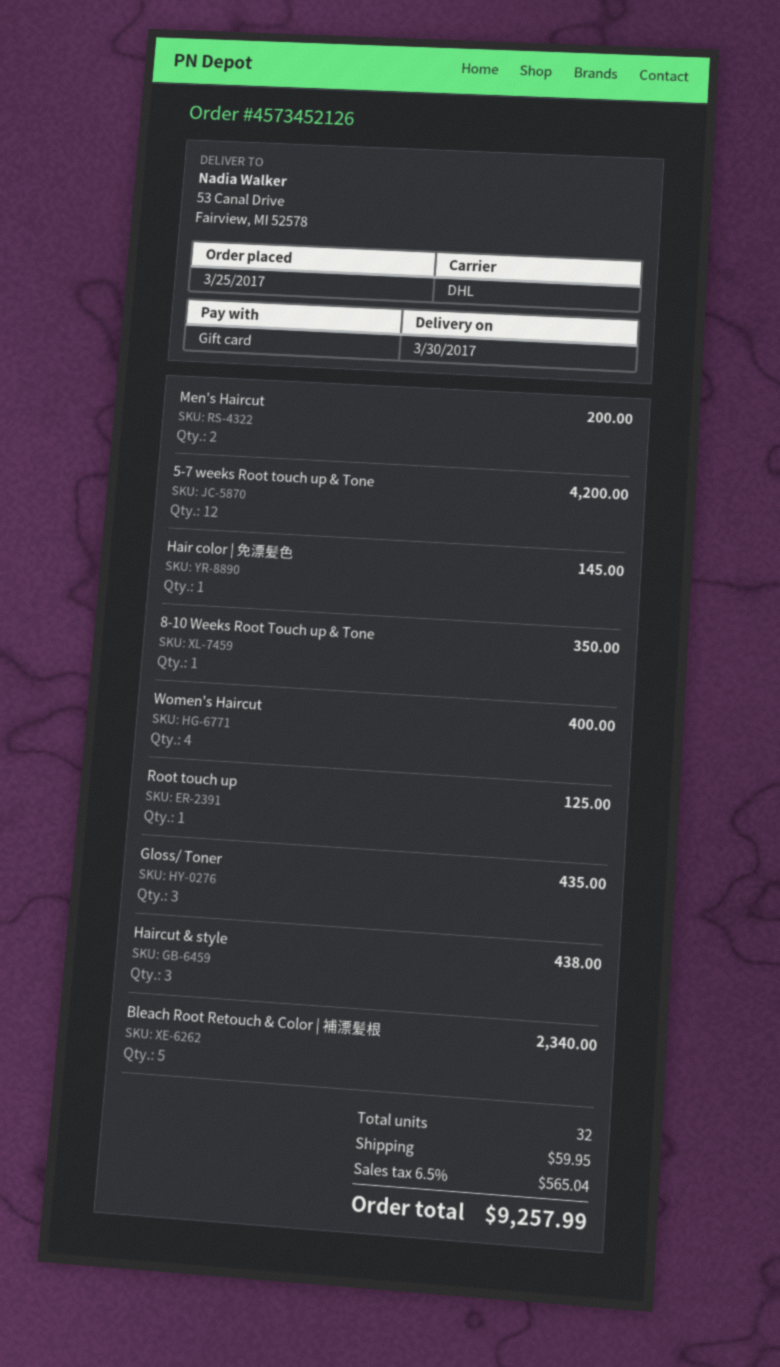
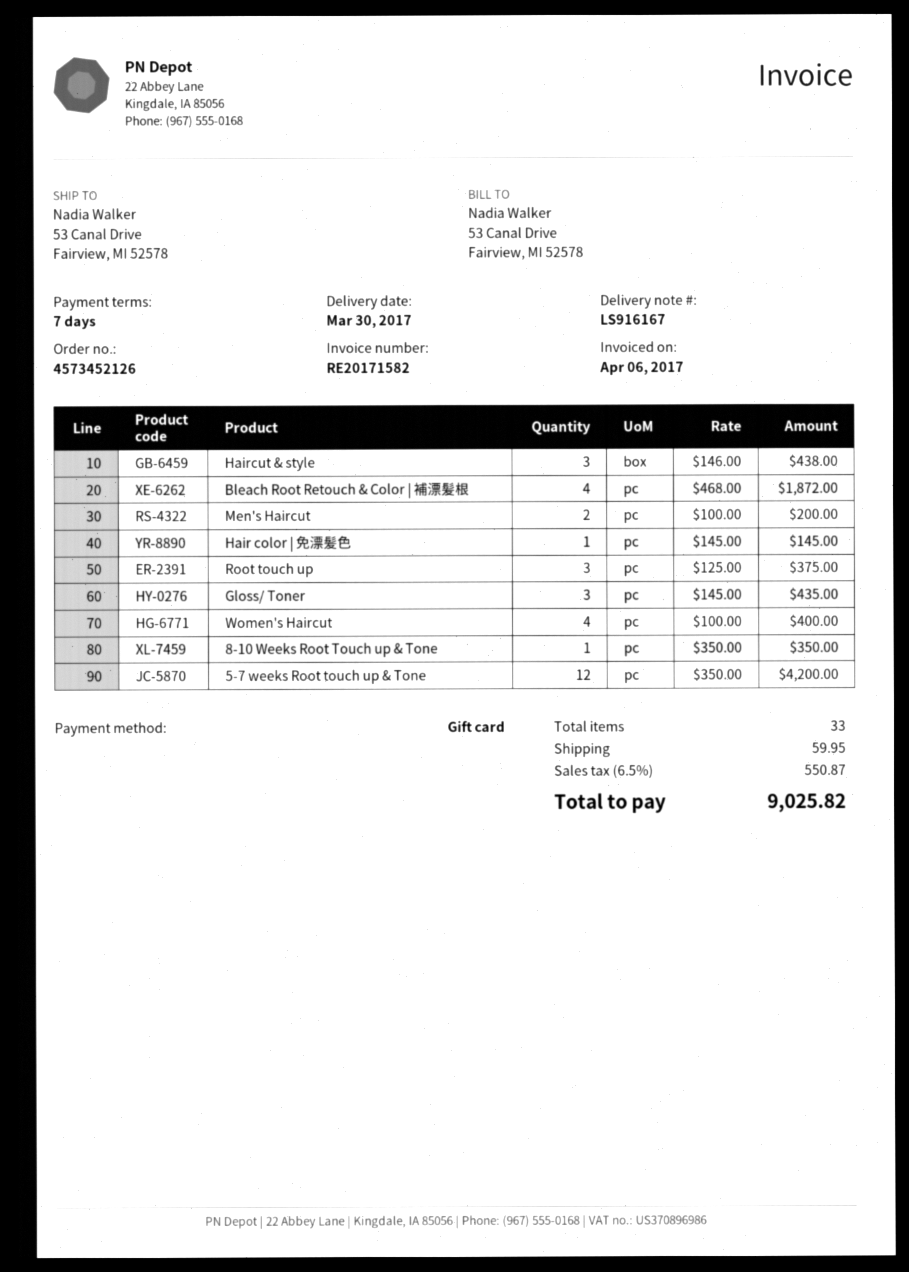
Root touch up: 1 for 125.00 -> 3 for 375.00
Bleach Root Retouch & Color | 補漂髪根: 5 for 2340.00 -> 4 for 1872.00
total quantity: 32 -> 33
tax: 6.5% = 565.04 -> 6.5% = 550.87
total: 9257.99 -> 9025.82

